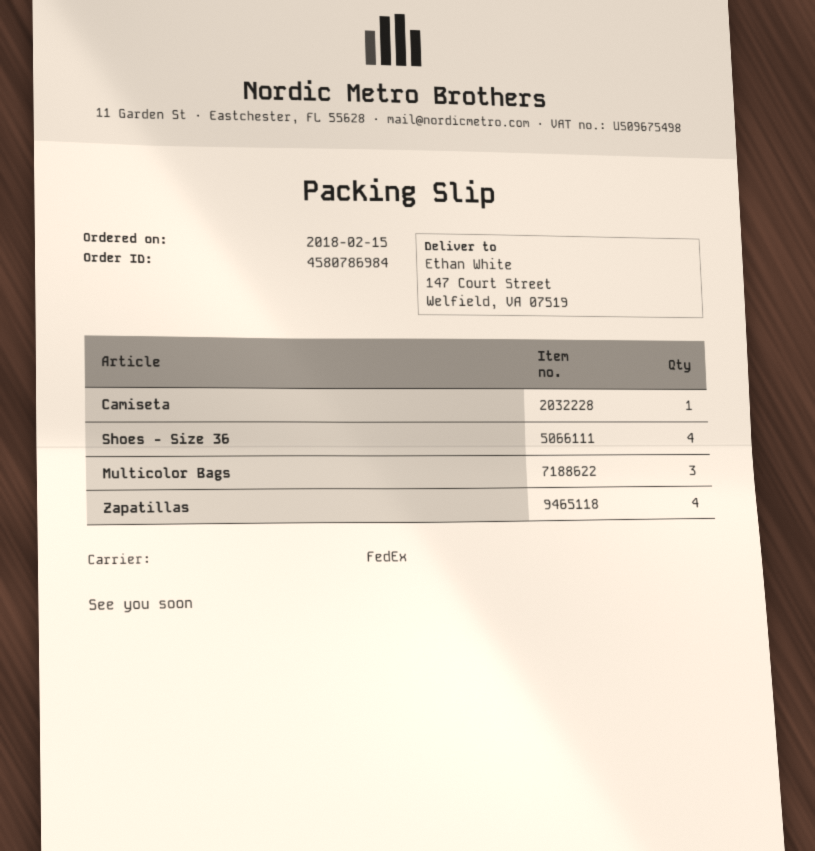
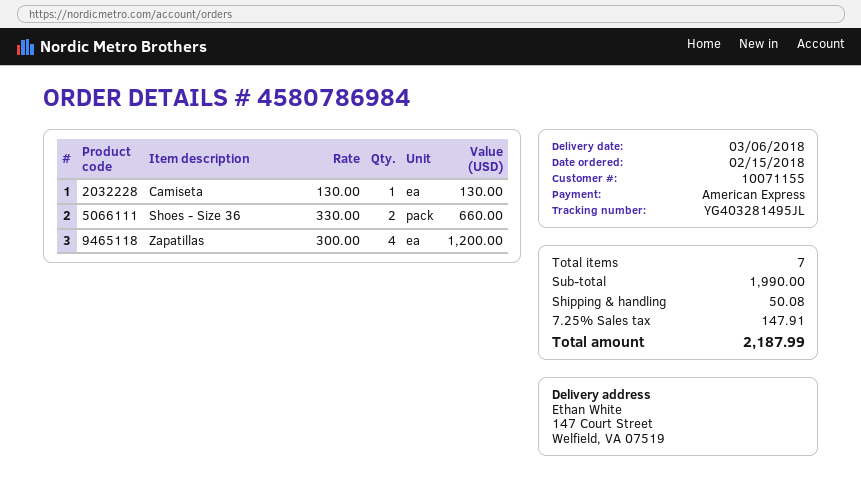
Shoes - Size 36: 4 -> 2
Multicolor Bags: 3 -> none

